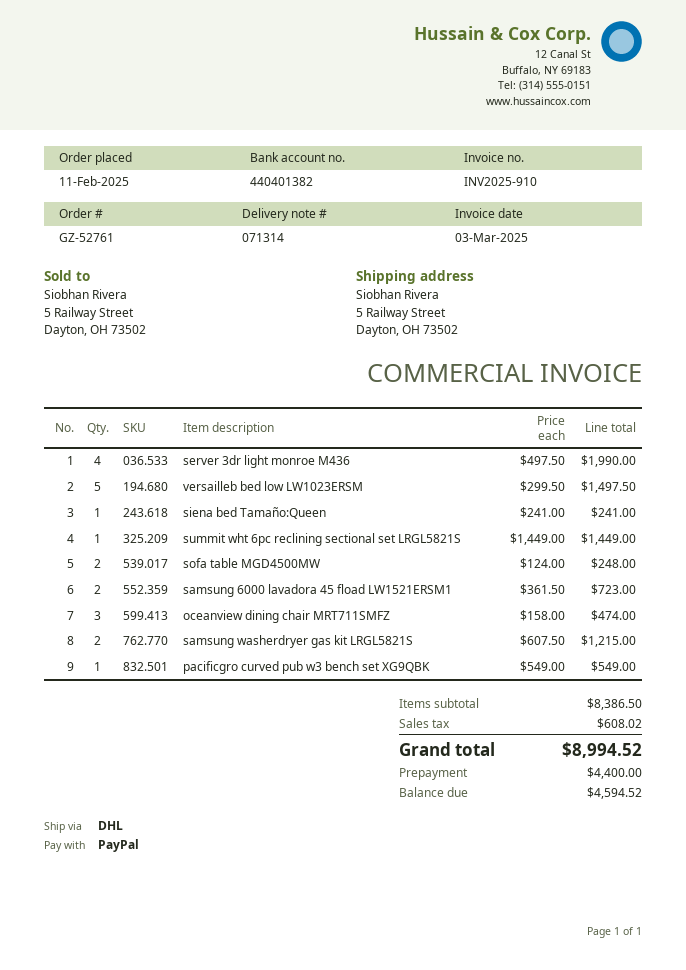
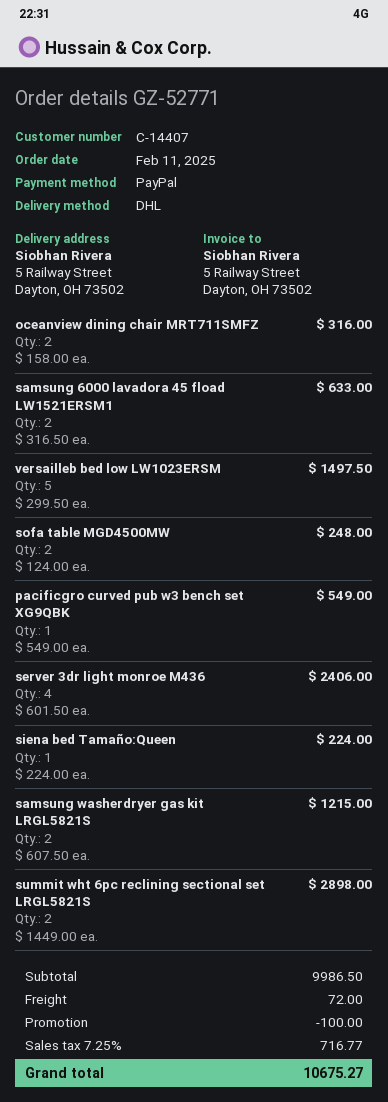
order number: GZ-52761 -> GZ-52771
server 3dr light monroe M436: 4 x 497.50 = 1990.00 -> 4 x 601.50 = 2406.00
siena bed Tamaño:Queen: 1 x 241.00 = 241.00 -> 1 x 224.00 = 224.00
summit wht 6pc reclining sectional set LRGL5821S: 1 x 1449.00 = 1449.00 -> 2 x 1449.00 = 2898.00
samsung 6000 lavadora 45 fload LW1521ERSM1: 2 x 361.50 = 723.00 -> 2 x 316.50 = 633.00
oceanview dining chair MRT711SMFZ: 3 x 158.00 = 474.00 -> 2 x 158.00 = 316.00
subtotal: 8386.50 -> 9986.50
discount: none -> 100.00
shipping: none -> 72.00
tax: 608.02 -> 716.77
total: 8994.52 -> 10675.27

